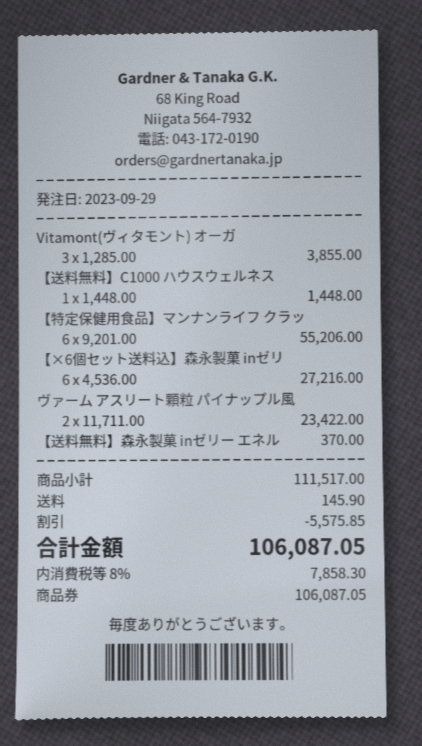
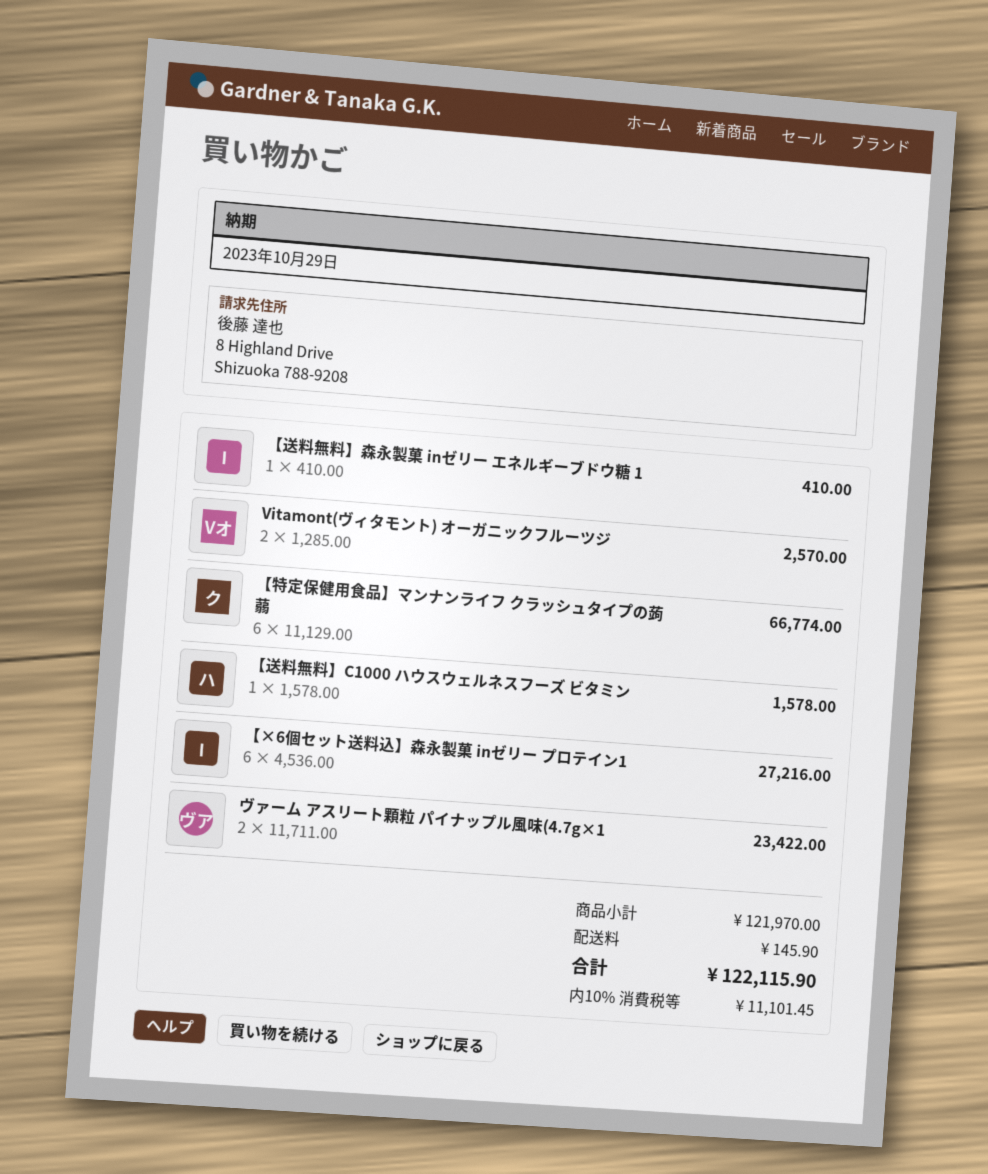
Vitamont(ヴィタモント) オーガ: 3 x 1285.00 = 3855.00 -> 2 x 1285.00 = 2570.00
【送料無料】C1000 ハウスウェルネス: 1 x 1448.00 = 1448.00 -> 1 x 1578.00 = 1578.00
【特定保健用食品】マンナンライフ クラッ: 6 x 9201.00 = 55206.00 -> 6 x 11129.00 = 66774.00
【送料無料】森永製菓 inゼリー エネル: 1 x 370.00 = 370.00 -> 1 x 410.00 = 410.00
subtotal: 111517.00 -> 121970.00
discount: 5575.85 -> none
tax: 8% = 7858.30 -> 10% = 11101.45
total: 106087.05 -> 122115.90

